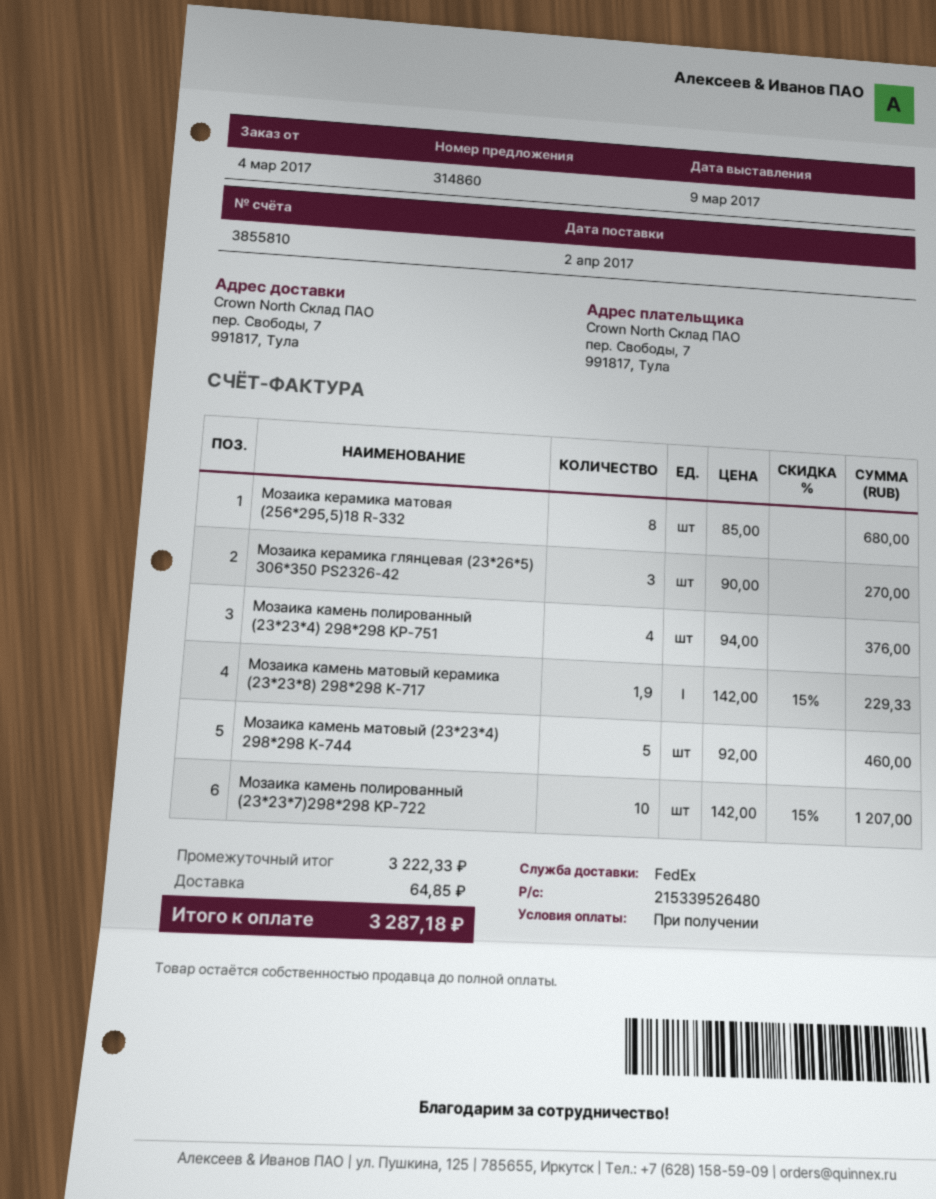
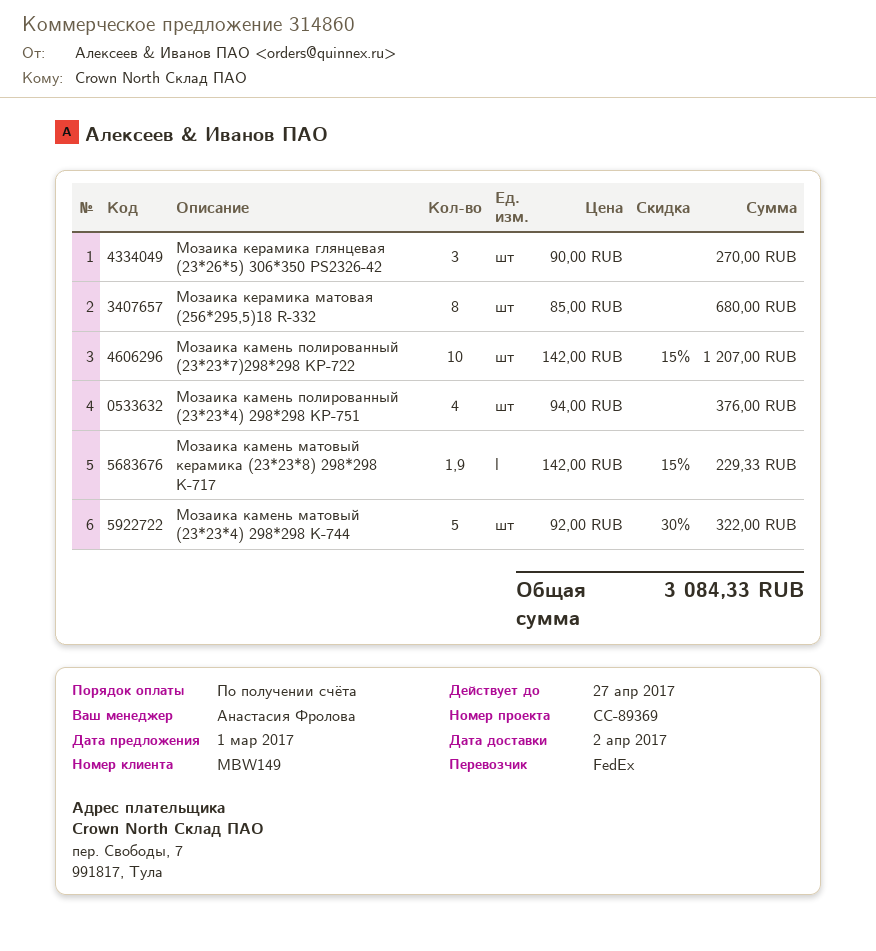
Мозаика камень матовый (23*23*4) 298*298 K-744: 5 x 92.00 = 460.00 -> 5 x 92.00 - 30% = 322.00
shipping: 64.85 -> none
total: 3287.18 -> 3084.33

